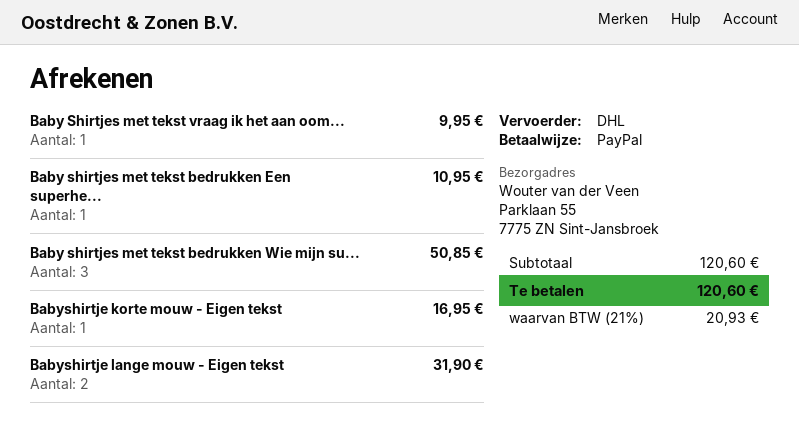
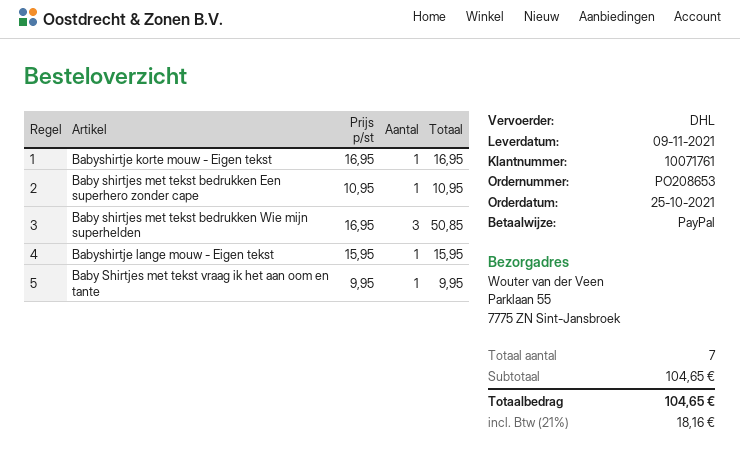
Babyshirtje lange mouw - Eigen tekst: 2 for 31.90 -> 1 for 15.95
subtotal: 120.60 -> 104.65
tax: 21% = 20.93 -> 21% = 18.16
total: 120.60 -> 104.65

